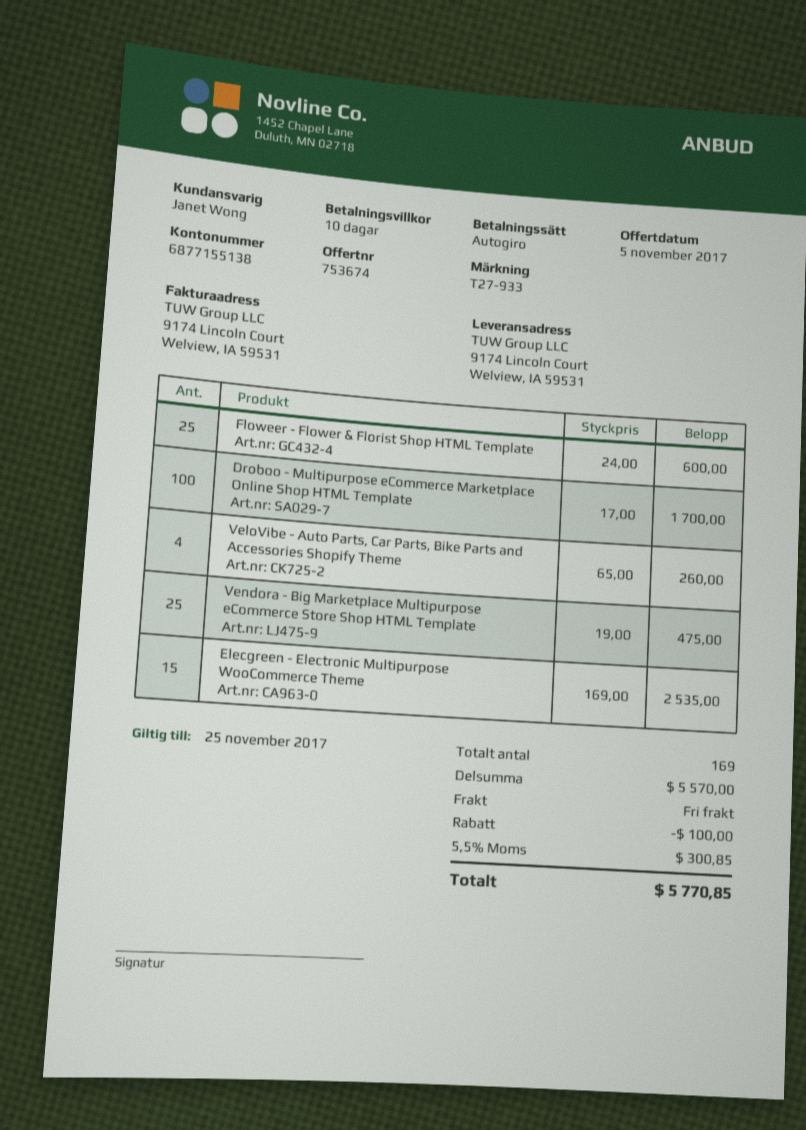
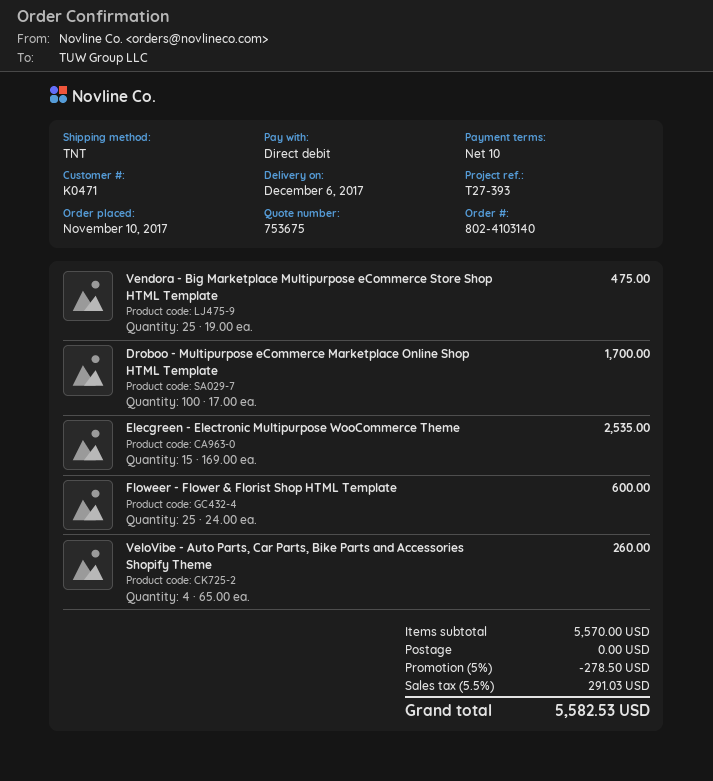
quote number: 753674 -> 753675
reference: T27-933 -> T27-393
discount: 100.00 -> 278.50
tax: 5.5% = 300.85 -> 5.5% = 291.03
total: 5770.85 -> 5582.53

